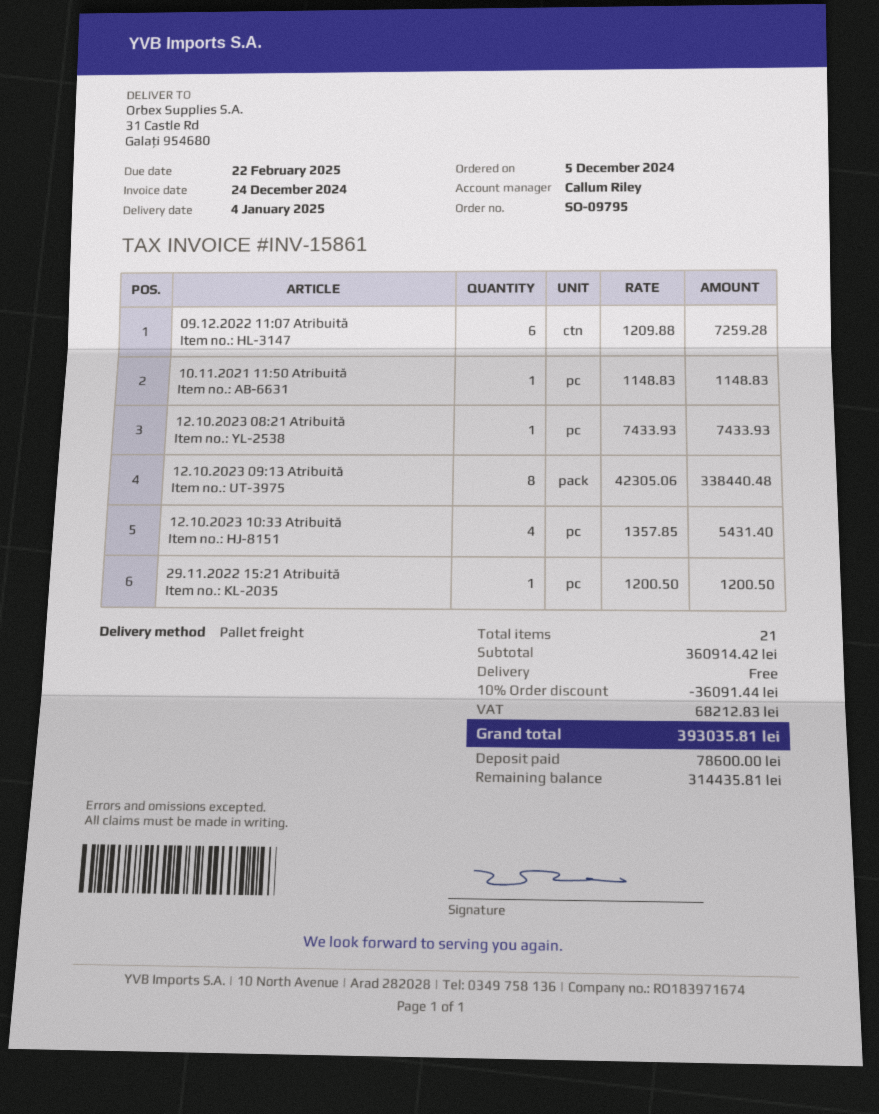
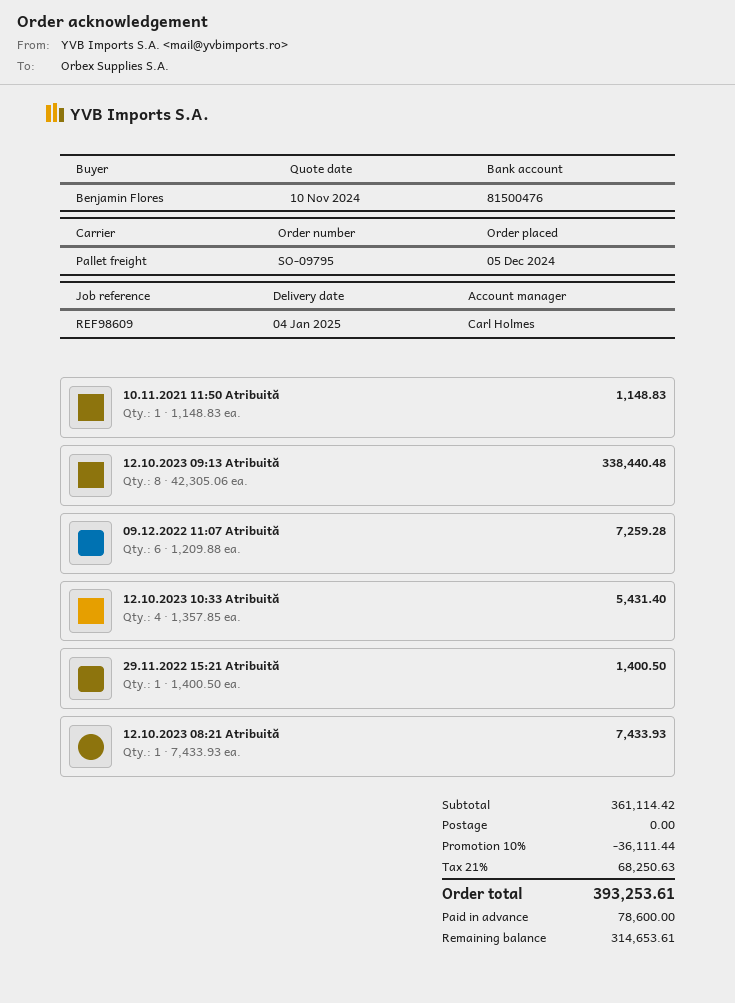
sales rep: Callum Riley -> Carl Holmes
29.11.2022 15:21 Atribuită: 1 x 1200.50 = 1200.50 -> 1 x 1400.50 = 1400.50
subtotal: 360914.42 -> 361114.42
discount: 10% = 36091.44 -> 10% = 36111.44
tax: 68212.83 -> 68250.63
total: 393035.81 -> 393253.61
balance: 314435.81 -> 314653.61

